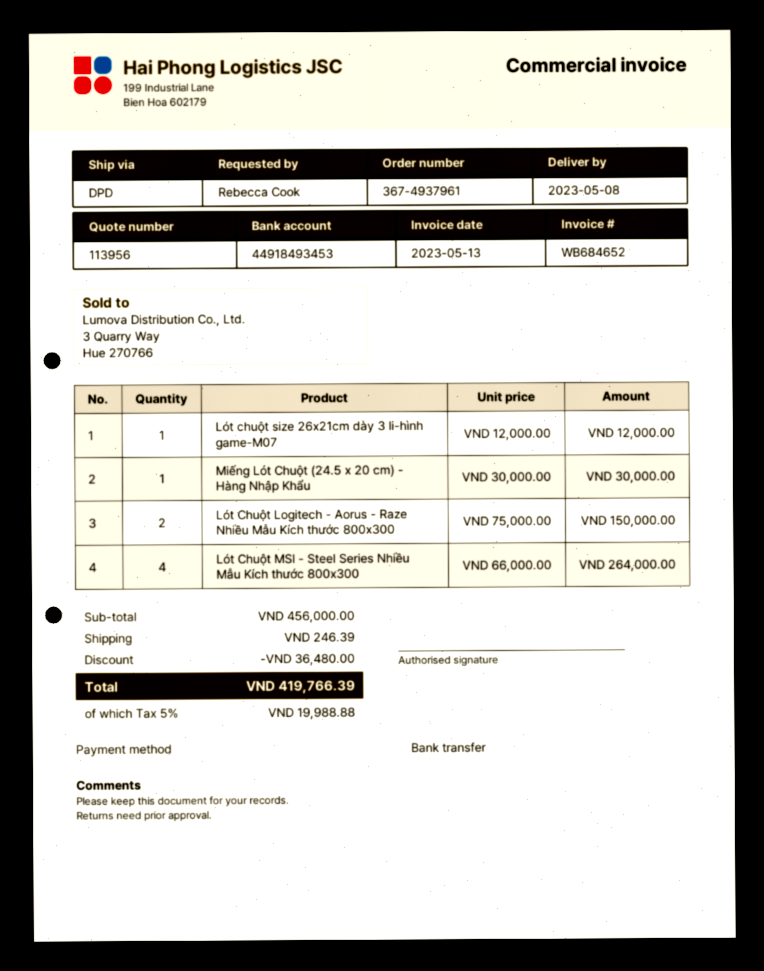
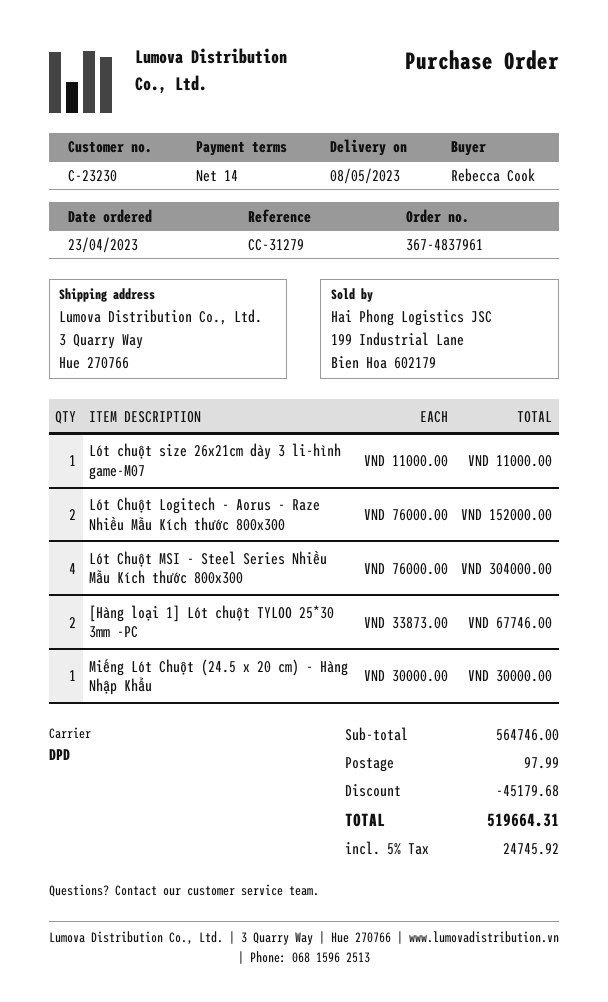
order number: 367-4937961 -> 367-4837961
Lót chuột size 26x21cm dày 3 li-hình game-M07: 1 x 12000.00 = 12000.00 -> 1 x 11000.00 = 11000.00
Lót Chuột Logitech - Aorus - Raze Nhiều Mẫu Kích thước 800x300: 2 x 75000.00 = 150000.00 -> 2 x 76000.00 = 152000.00
Lót Chuột MSI - Steel Series Nhiều Mẫu Kích thước 800x300: 4 x 66000.00 = 264000.00 -> 4 x 76000.00 = 304000.00
[Hàng loại 1] Lót chuột TYLOO 25*30 3mm -PC: none -> 2 x 33873.00 = 67746.00
subtotal: 456000.00 -> 564746.00
discount: 36480.00 -> 45179.68
shipping: 246.39 -> 97.99
tax: 5% = 19988.88 -> 5% = 24745.92
total: 419766.39 -> 519664.31

